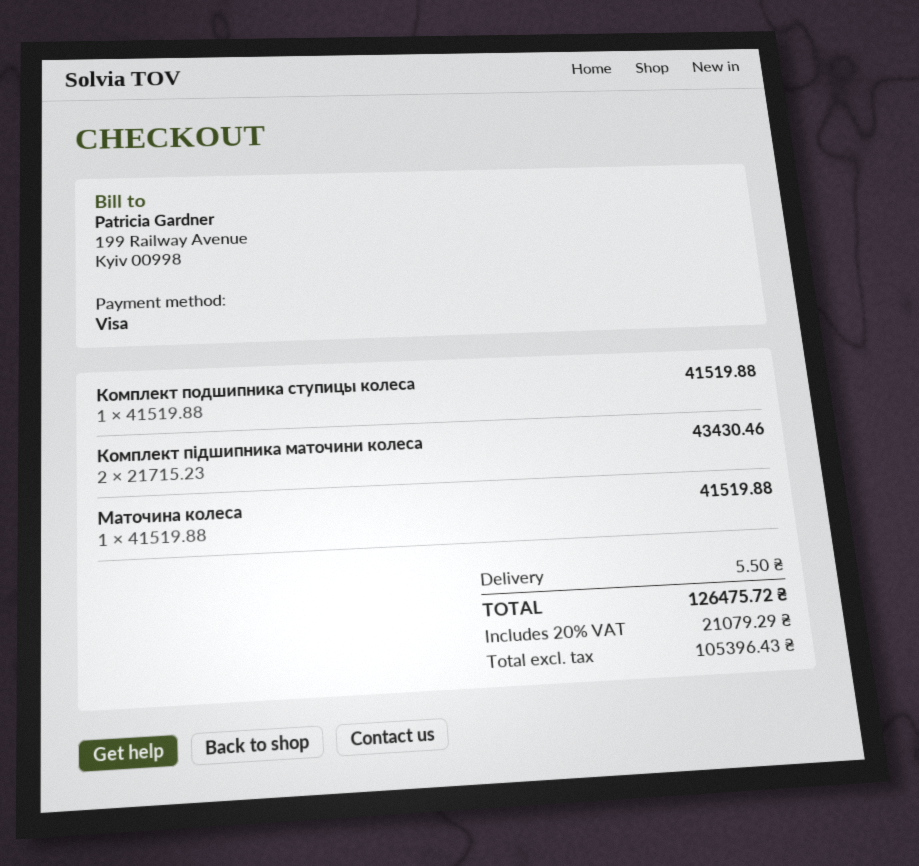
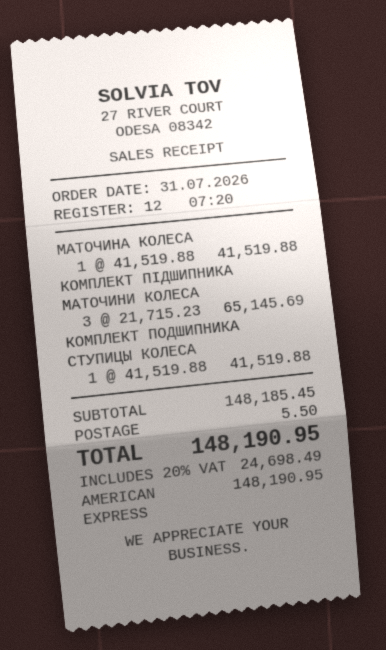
payment method: Visa -> American Express
Комплект підшипника маточини колеса: 2 x 21715.23 = 43430.46 -> 3 x 21715.23 = 65145.69
tax: 20% = 21079.29 -> 20% = 24698.49
total: 126475.72 -> 148190.95

